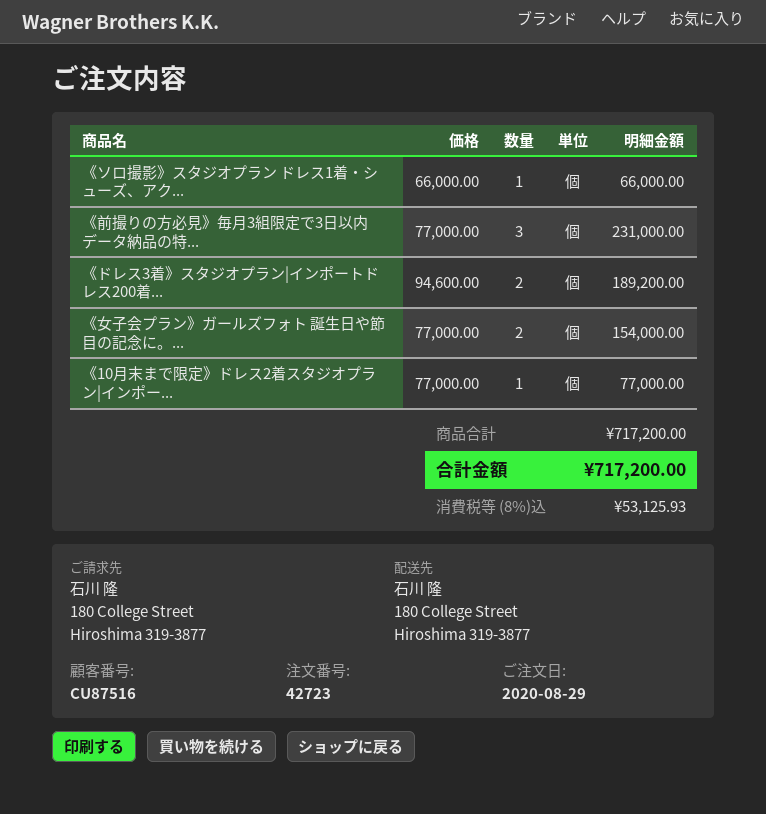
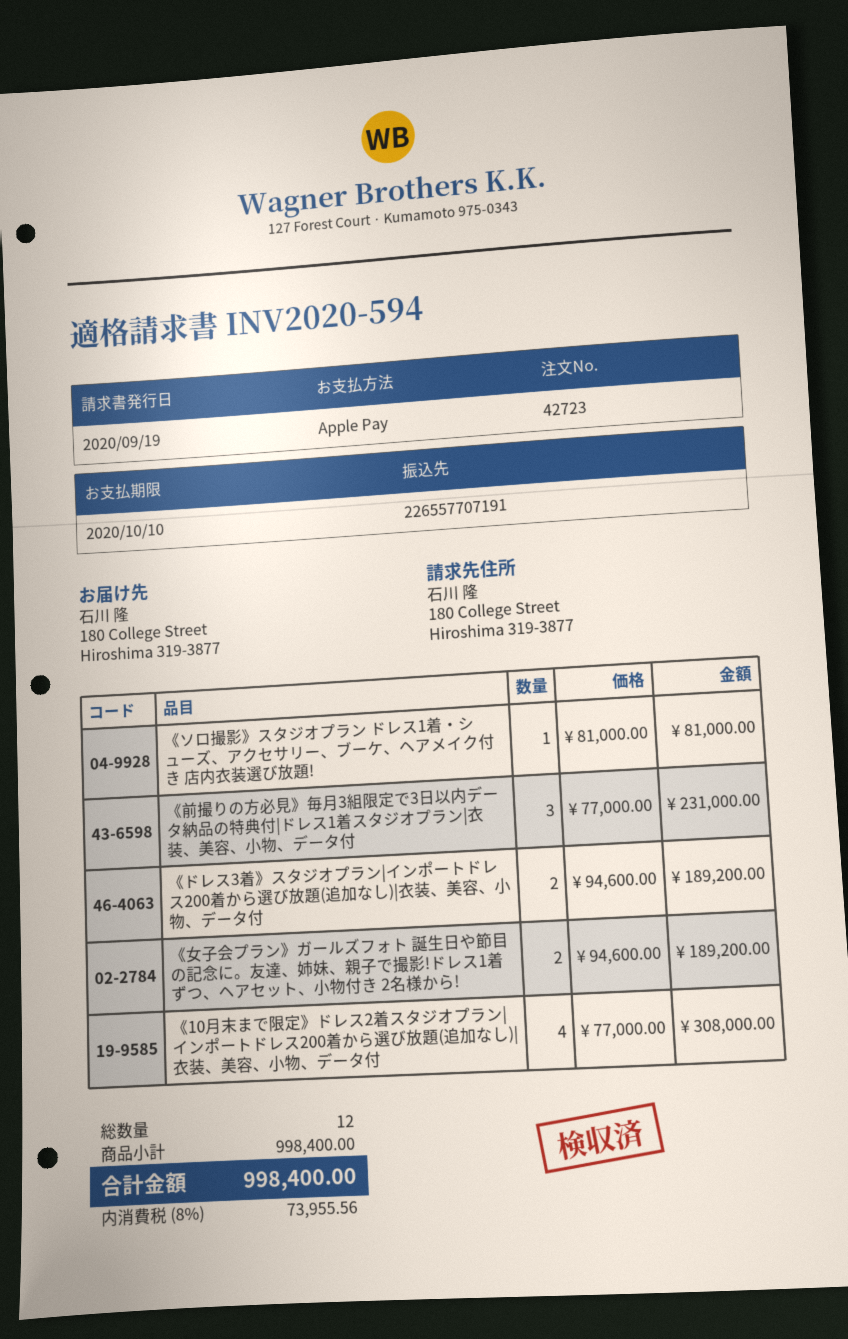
《ソロ撮影》スタジオプラン ドレス1着・シューズ、アク...: 1 x 66000.00 = 66000.00 -> 1 x 81000.00 = 81000.00
《女子会プラン》ガールズフォト 誕生日や節目の記念に。...: 2 x 77000.00 = 154000.00 -> 2 x 94600.00 = 189200.00
《10月末まで限定》ドレス2着スタジオプラン|インポー...: 1 x 77000.00 = 77000.00 -> 4 x 77000.00 = 308000.00
subtotal: 717200.00 -> 998400.00
tax: 8% = 53125.93 -> 8% = 73955.56
total: 717200.00 -> 998400.00

